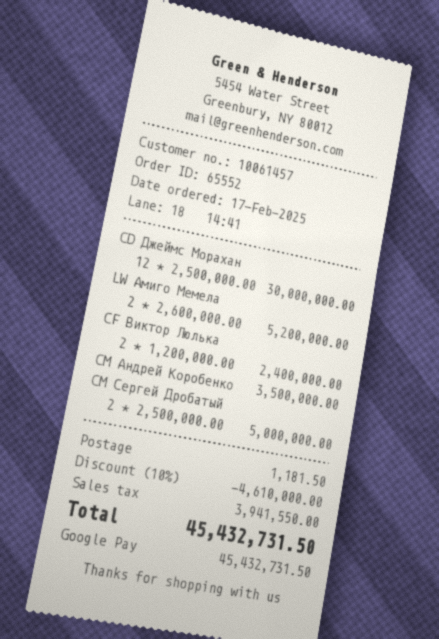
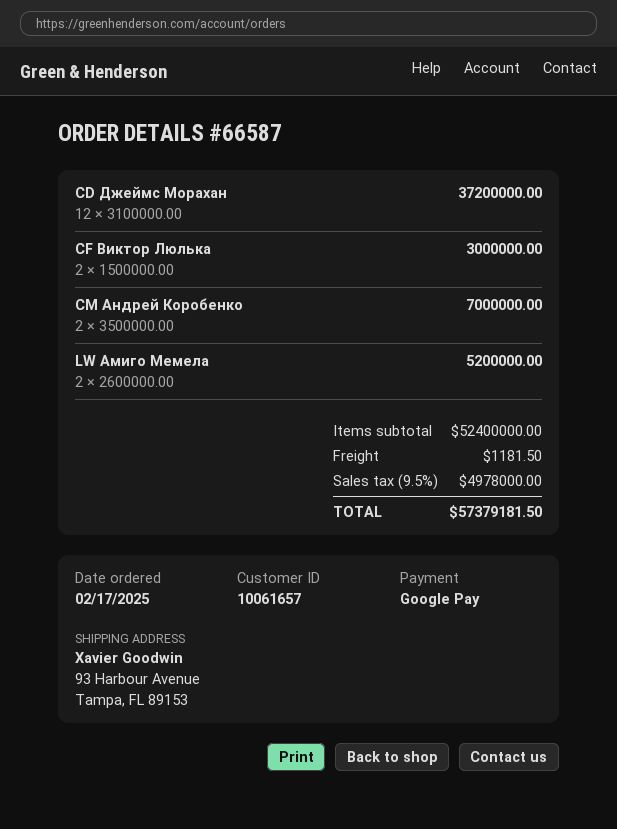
order number: 65552 -> 66587
customer number: 10061457 -> 10061657
CD Джеймс Морахан: 12 x 2500000.00 = 30000000.00 -> 12 x 3100000.00 = 37200000.00
CF Виктор Люлька: 2 x 1200000.00 = 2400000.00 -> 2 x 1500000.00 = 3000000.00
CM Андрей Коробенко: 1 x 3500000.00 = 3500000.00 -> 2 x 3500000.00 = 7000000.00
CM Сергей Дробатый: 2 x 2500000.00 = 5000000.00 -> none
discount: 10% = 4610000.00 -> none
tax: 3941550.00 -> 4978000.00
total: 45432731.50 -> 57379181.50

